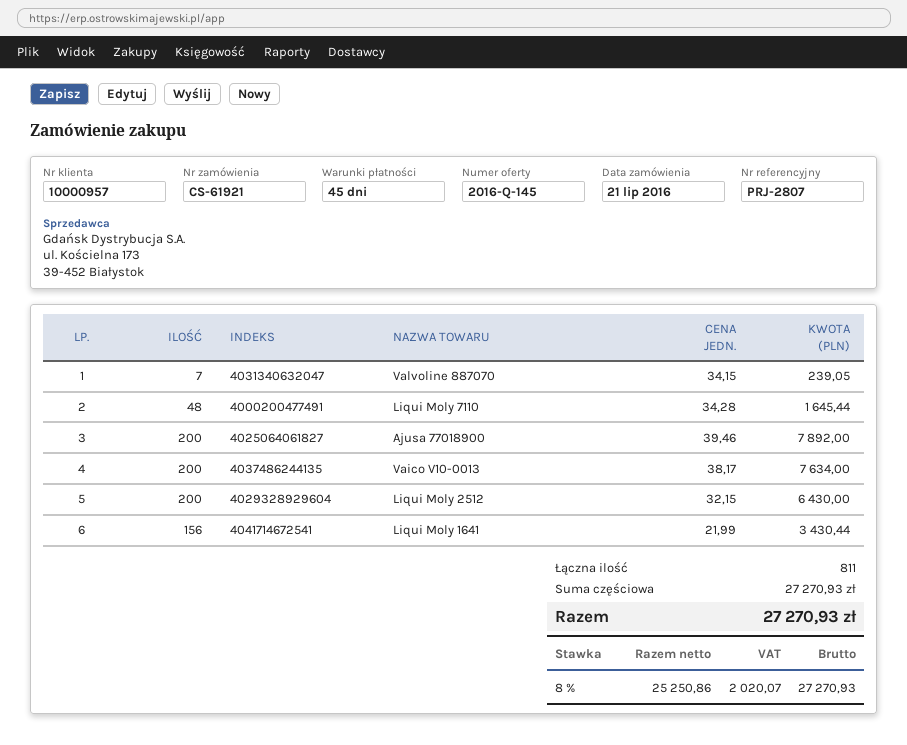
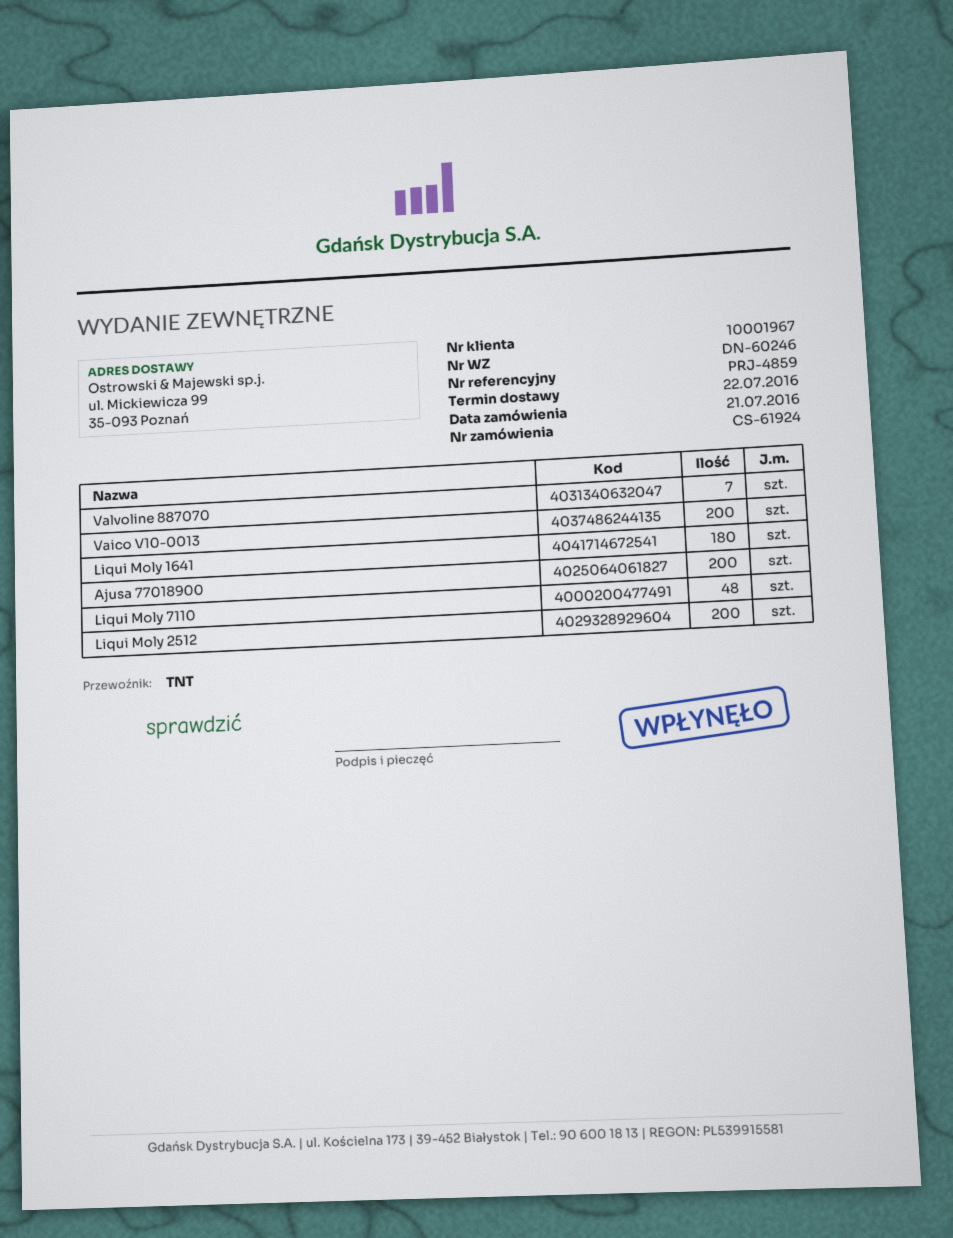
order number: CS-61921 -> CS-61924
customer number: 10000957 -> 10001967
reference: PRJ-2807 -> PRJ-4859
Liqui Moly 1641: 156 -> 180

